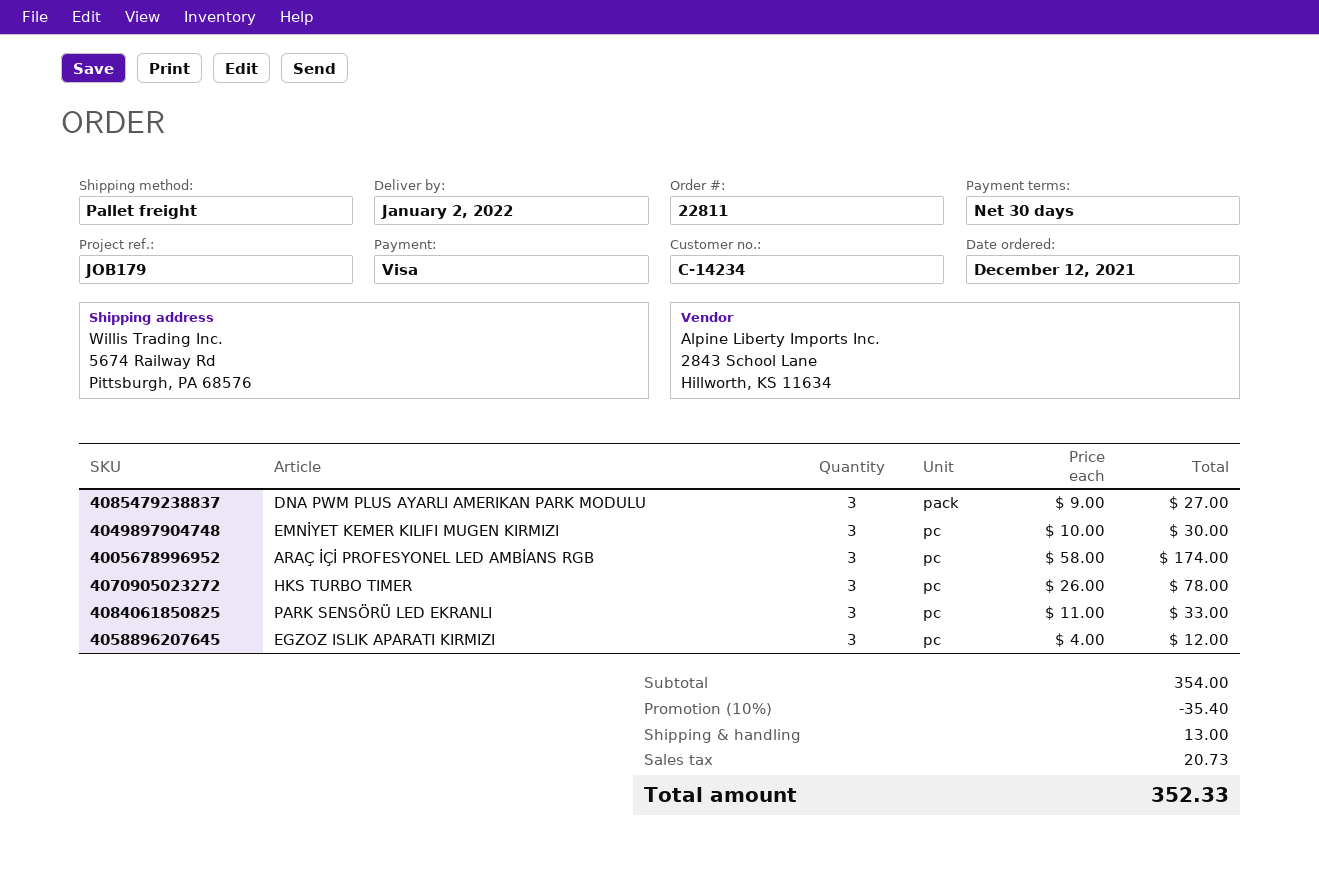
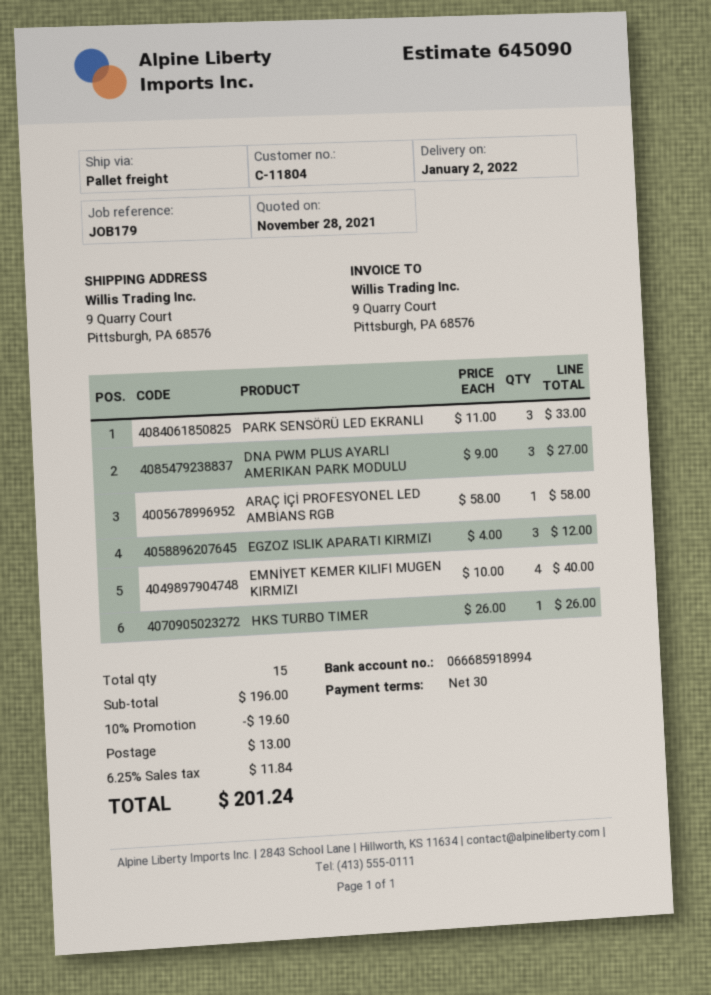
customer number: C-14234 -> C-11804
ship to: 5674 Railway Rd, Pittsburgh, PA 68576 -> 9 Quarry Court, Pittsburgh, PA 68576
EMNİYET KEMER KILIFI MUGEN KIRMIZI: 3 x 10.00 = 30.00 -> 4 x 10.00 = 40.00
ARAÇ İÇİ PROFESYONEL LED AMBİANS RGB: 3 x 58.00 = 174.00 -> 1 x 58.00 = 58.00
HKS TURBO TIMER: 3 x 26.00 = 78.00 -> 1 x 26.00 = 26.00
subtotal: 354.00 -> 196.00
discount: 10% = 35.40 -> 10% = 19.60
tax: 20.73 -> 11.84
total: 352.33 -> 201.24

